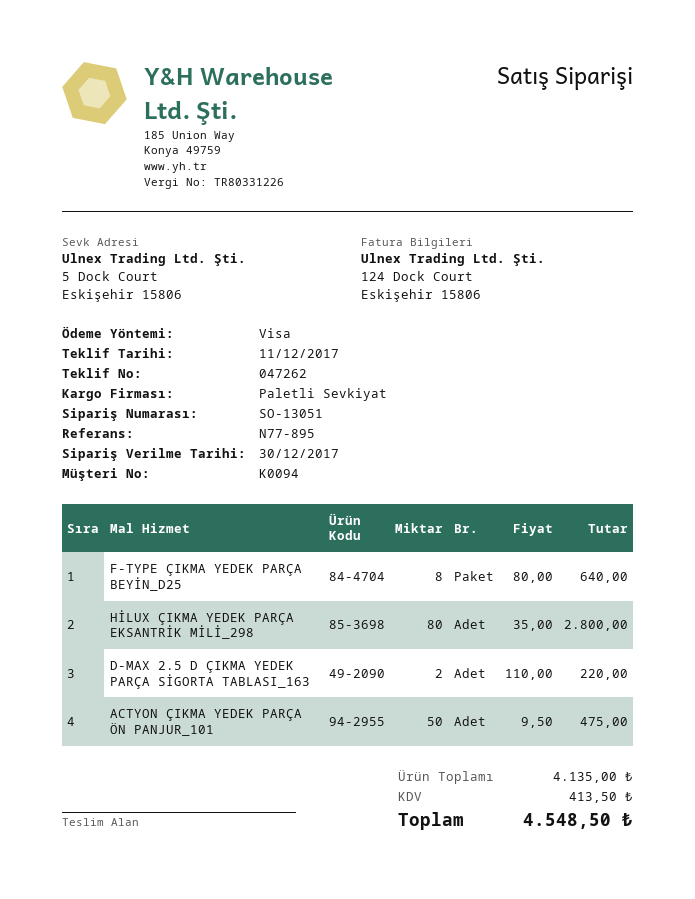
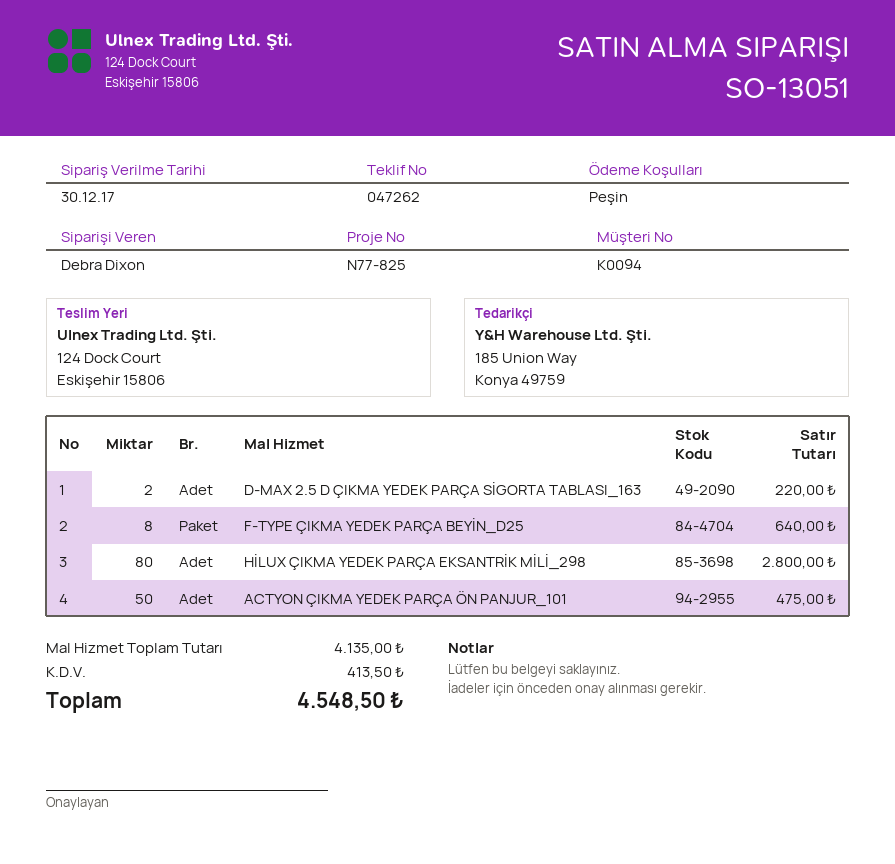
reference: N77-895 -> N77-825
ship to: 5 Dock Court, Eskişehir 15806 -> 124 Dock Court, Eskişehir 15806

